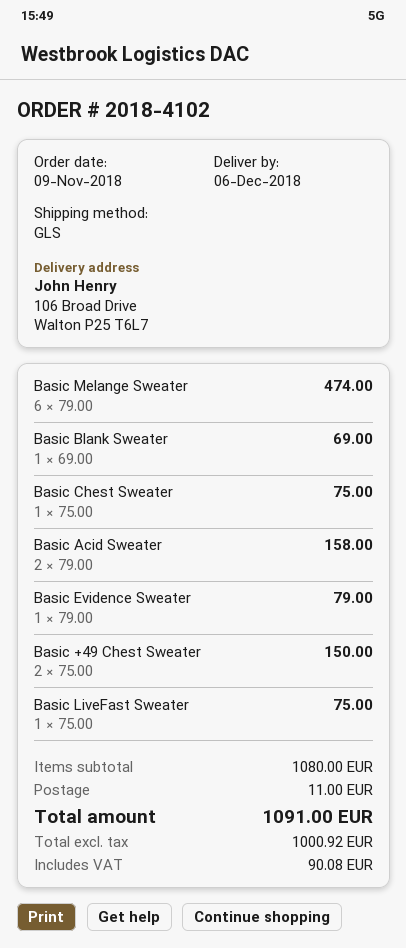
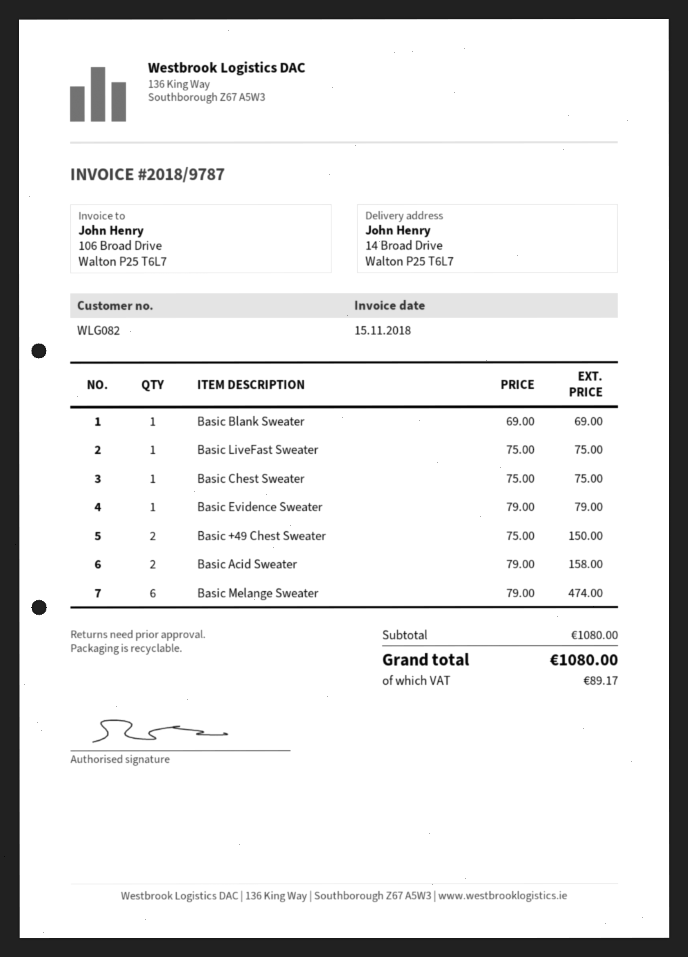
ship to: 106 Broad Drive, Walton P25 T6L7 -> 14 Broad Drive, Walton P25 T6L7
shipping: 11.00 -> none
tax: 90.08 -> 89.17
total: 1091.00 -> 1080.00

